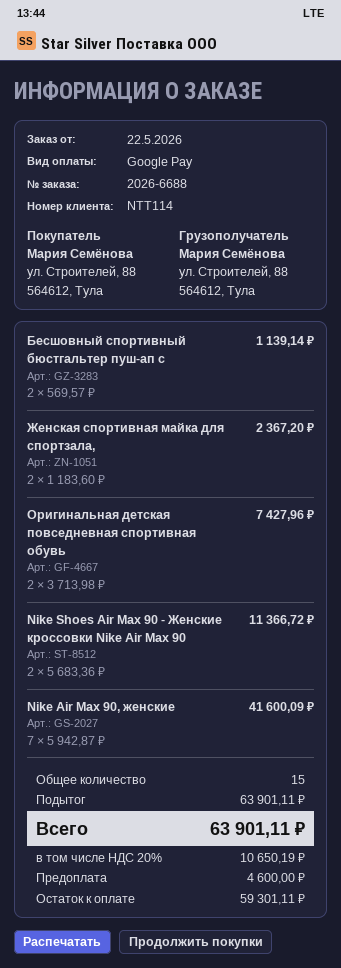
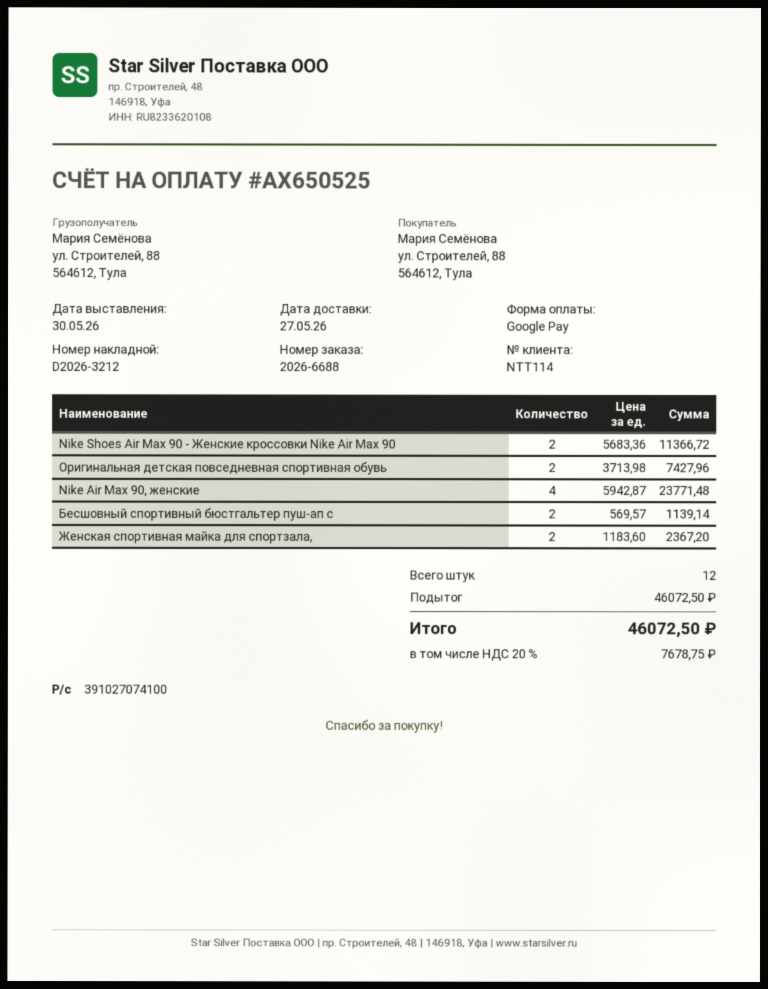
Nike Air Max 90, женские: 7 x 5942.87 = 41600.09 -> 4 x 5942.87 = 23771.48
total quantity: 15 -> 12
subtotal: 63901.11 -> 46072.50
tax: 20% = 10650.19 -> 20% = 7678.75
total: 63901.11 -> 46072.50

